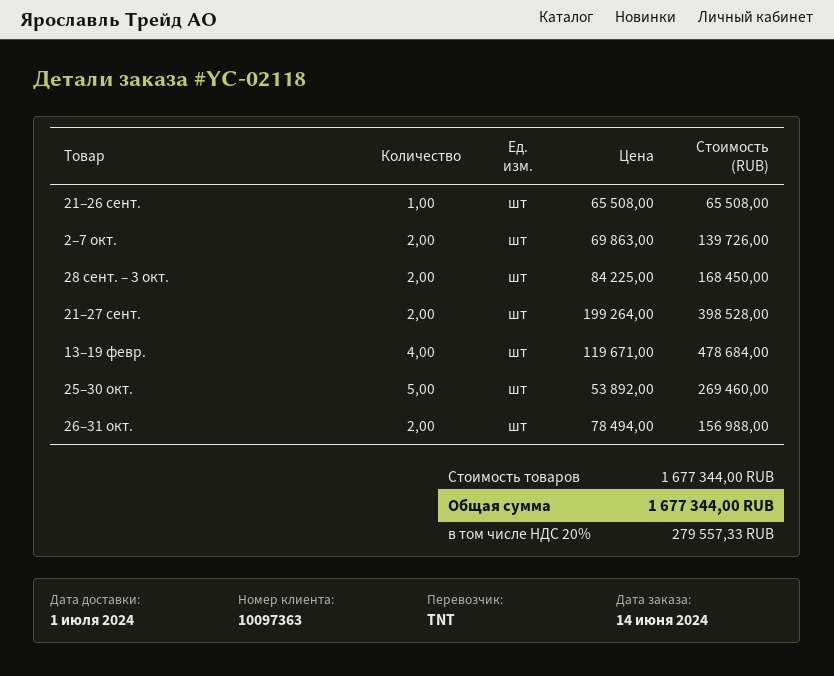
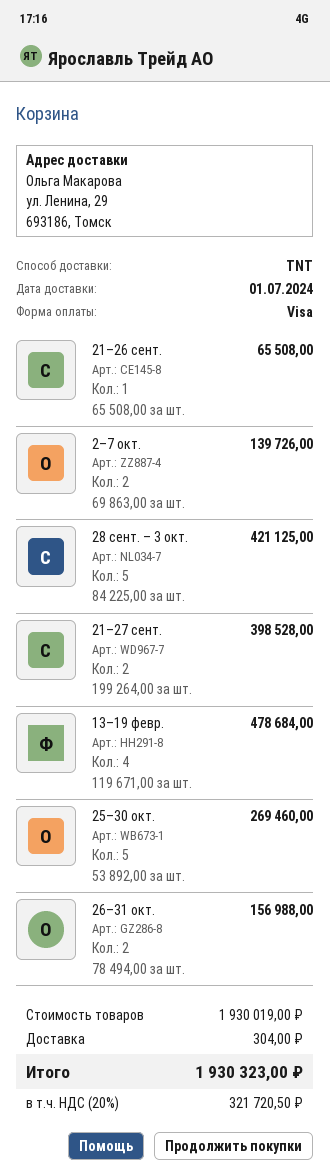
28 сент. – 3 окт.: 2 x 84225.00 = 168450.00 -> 5 x 84225.00 = 421125.00
subtotal: 1677344.00 -> 1930019.00
shipping: none -> 304.00
tax: 20% = 279557.33 -> 20% = 321720.50
total: 1677344.00 -> 1930323.00

